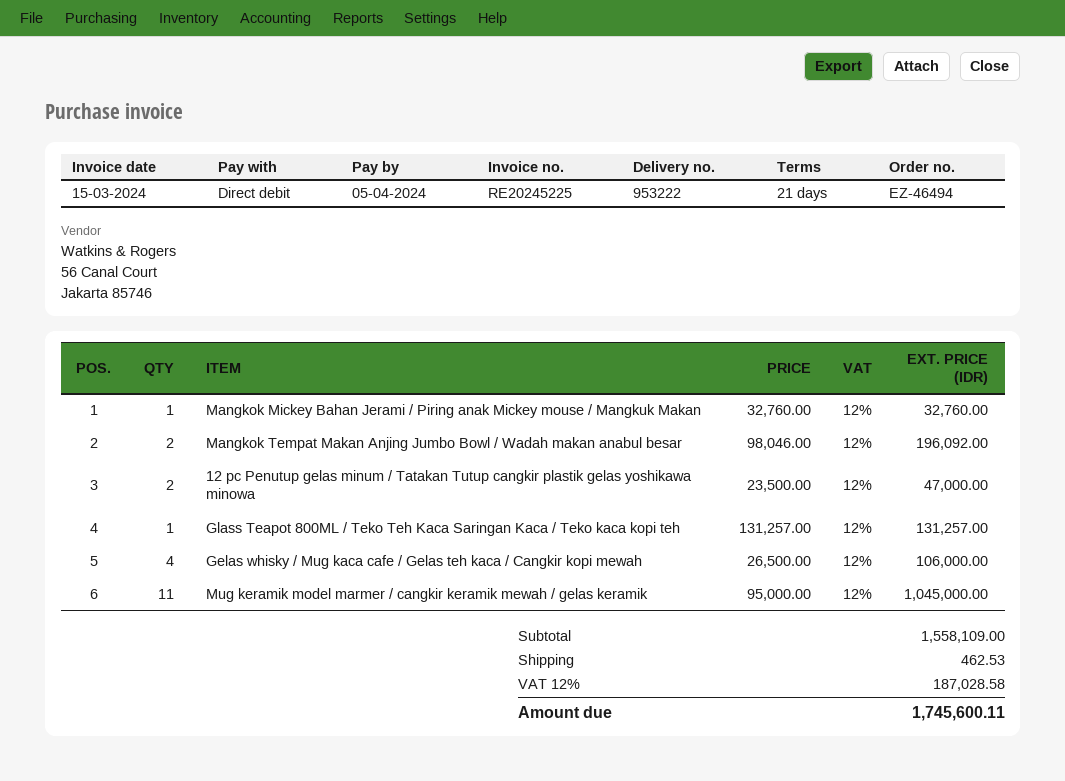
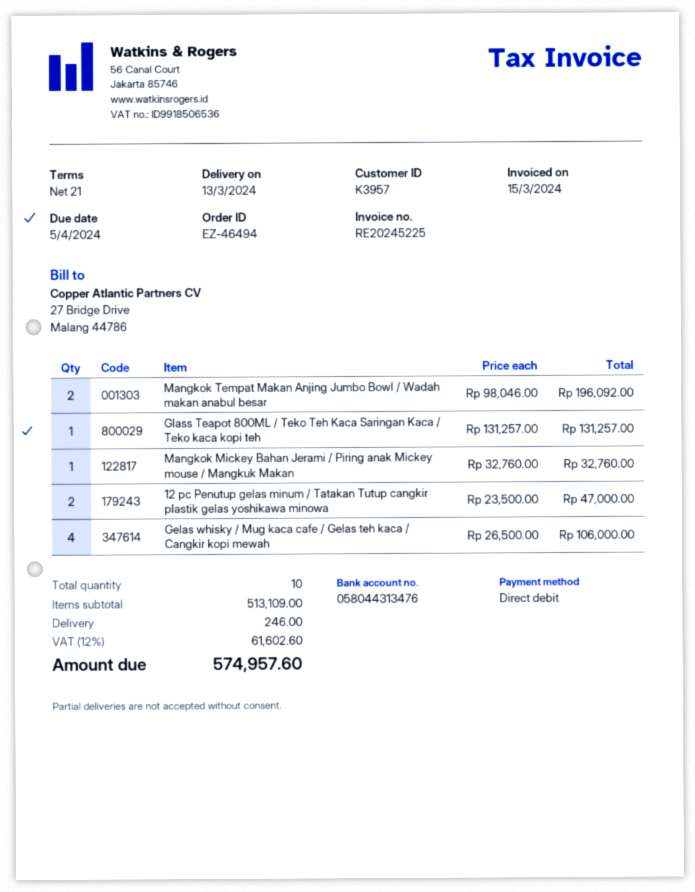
Mug keramik model marmer / cangkir keramik mewah / gelas keramik: 11 x 95000.00 = 1045000.00 -> none
subtotal: 1558109.00 -> 513109.00
shipping: 462.53 -> 246.00
tax: 12% = 187028.58 -> 12% = 61602.60
total: 1745600.11 -> 574957.60

